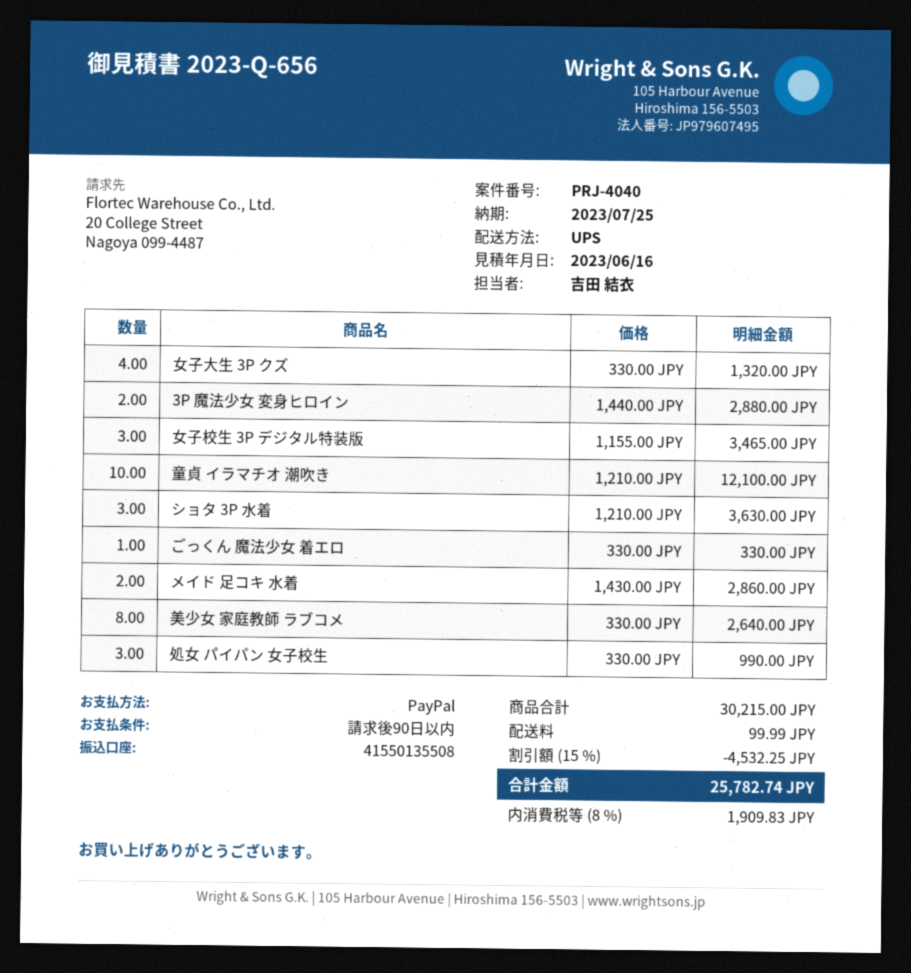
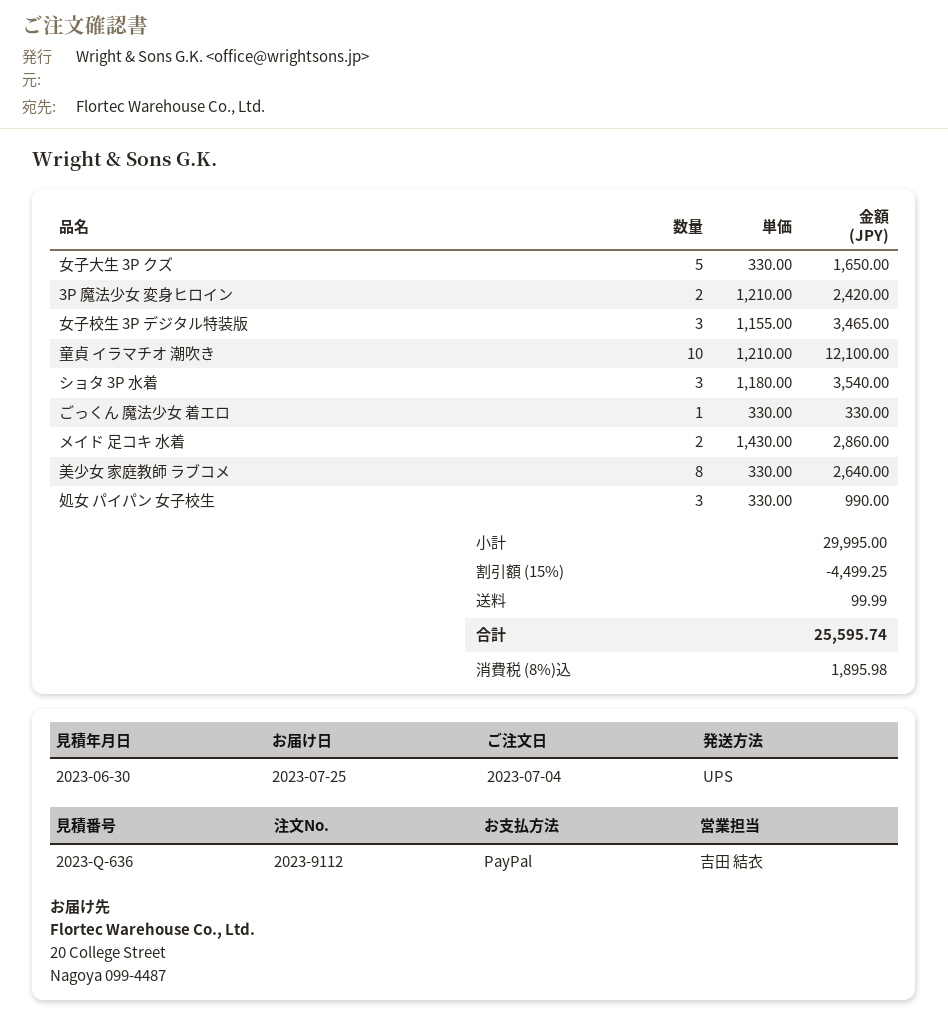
quote number: 2023-Q-656 -> 2023-Q-636
quote date: 2023-06-16 -> 2023-06-30
女子大生 3P クズ: 4 x 330.00 = 1320.00 -> 5 x 330.00 = 1650.00
3P 魔法少女 変身ヒロイン: 2 x 1440.00 = 2880.00 -> 2 x 1210.00 = 2420.00
ショタ 3P 水着: 3 x 1210.00 = 3630.00 -> 3 x 1180.00 = 3540.00
subtotal: 30215.00 -> 29995.00
discount: 15% = 4532.25 -> 15% = 4499.25
tax: 8% = 1909.83 -> 8% = 1895.98
total: 25782.74 -> 25595.74

